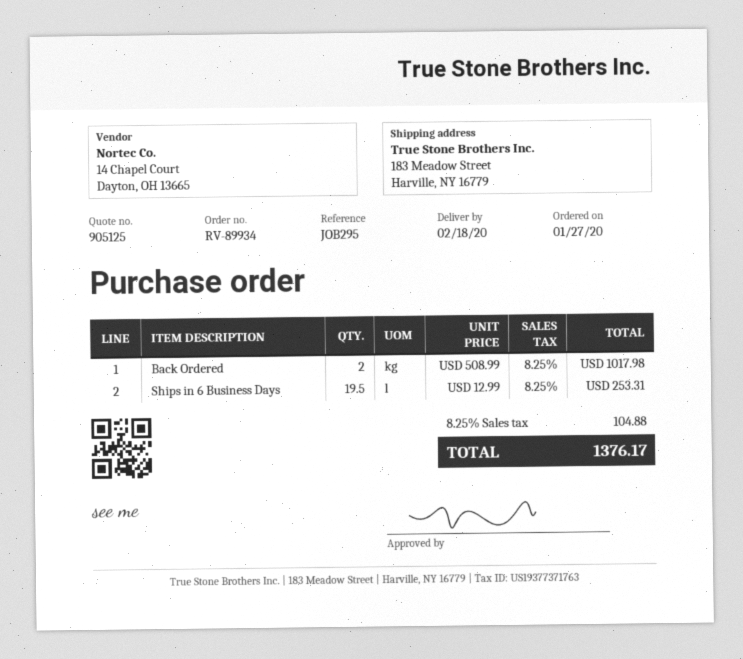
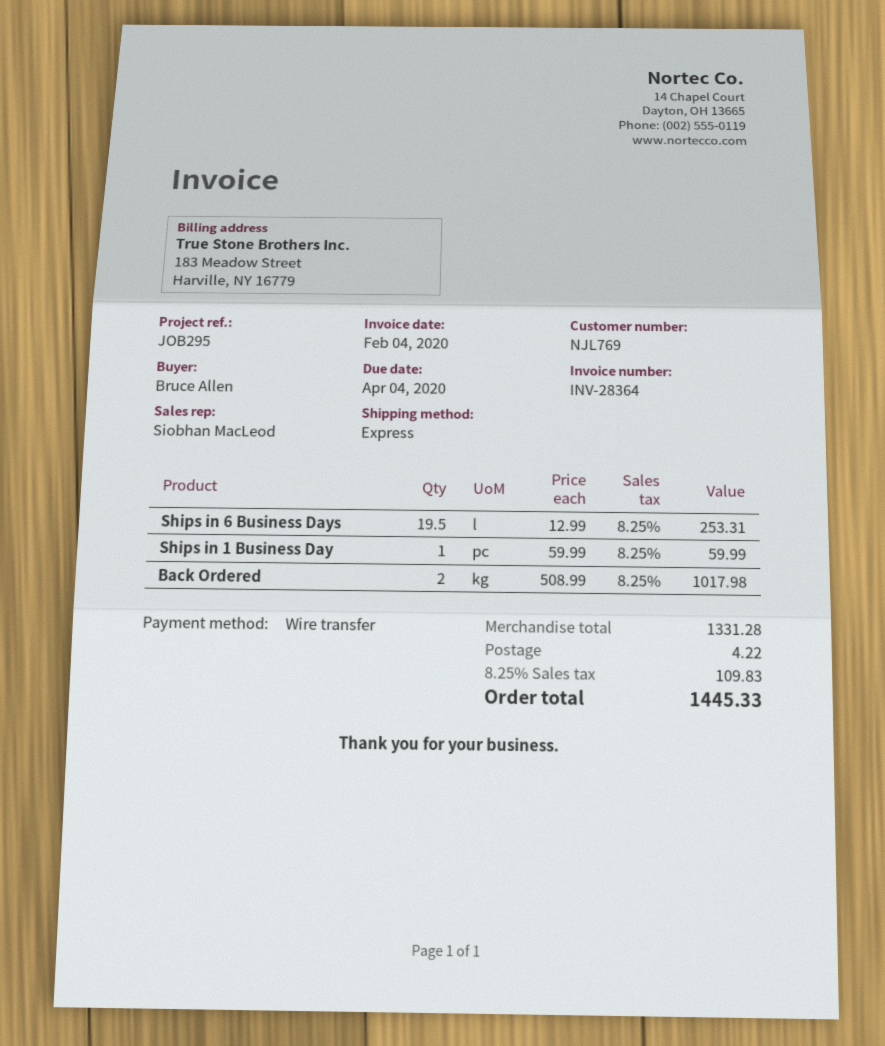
Ships in 1 Business Day: none -> 1 x 59.99 = 59.99
shipping: none -> 4.22
tax: 8.25% = 104.88 -> 8.25% = 109.83
total: 1376.17 -> 1445.33

